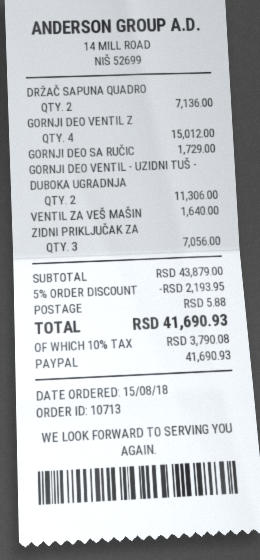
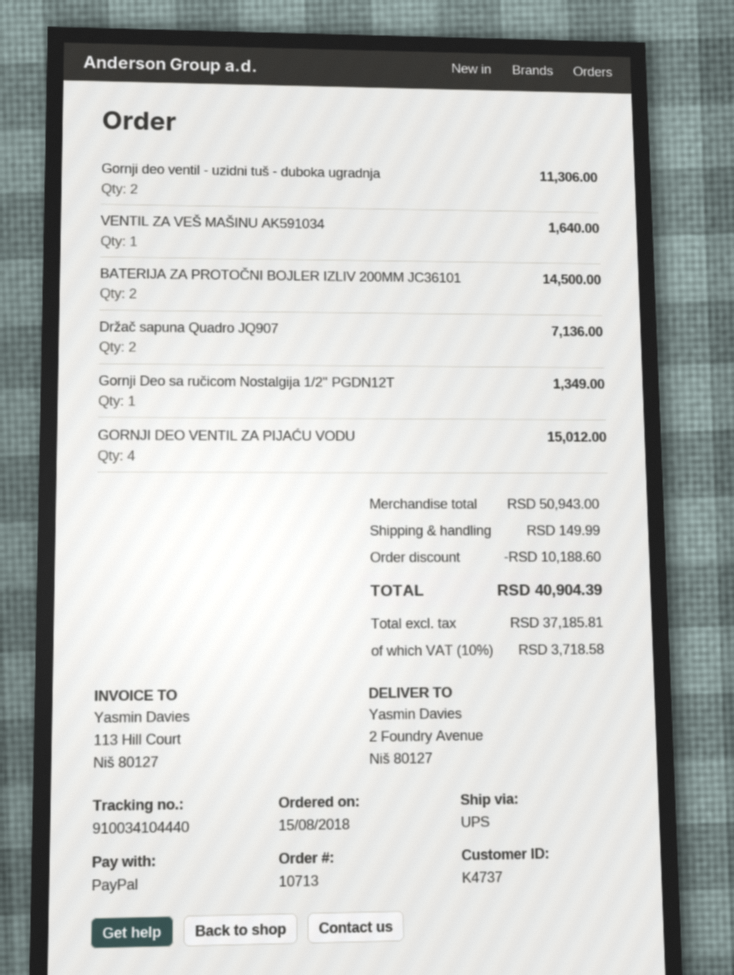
GORNJI DEO SA RUČIC: 1 for 1729.00 -> 1 for 1349.00
ZIDNI PRIKLJUČAK ZA: 3 for 7056.00 -> none
BATERIJA ZA PROTOČNI BOJLER IZLIV 200MM JC36101: none -> 2 for 14500.00
subtotal: 43879.00 -> 50943.00
discount: 2193.95 -> 10188.60
shipping: 5.88 -> 149.99
tax: 10% = 3790.08 -> 10% = 3718.58
total: 41690.93 -> 40904.39

